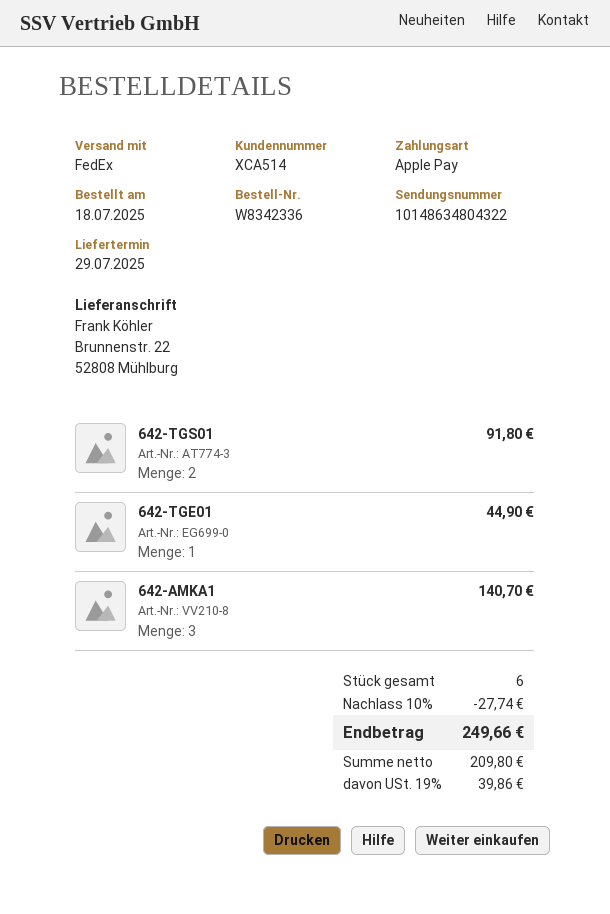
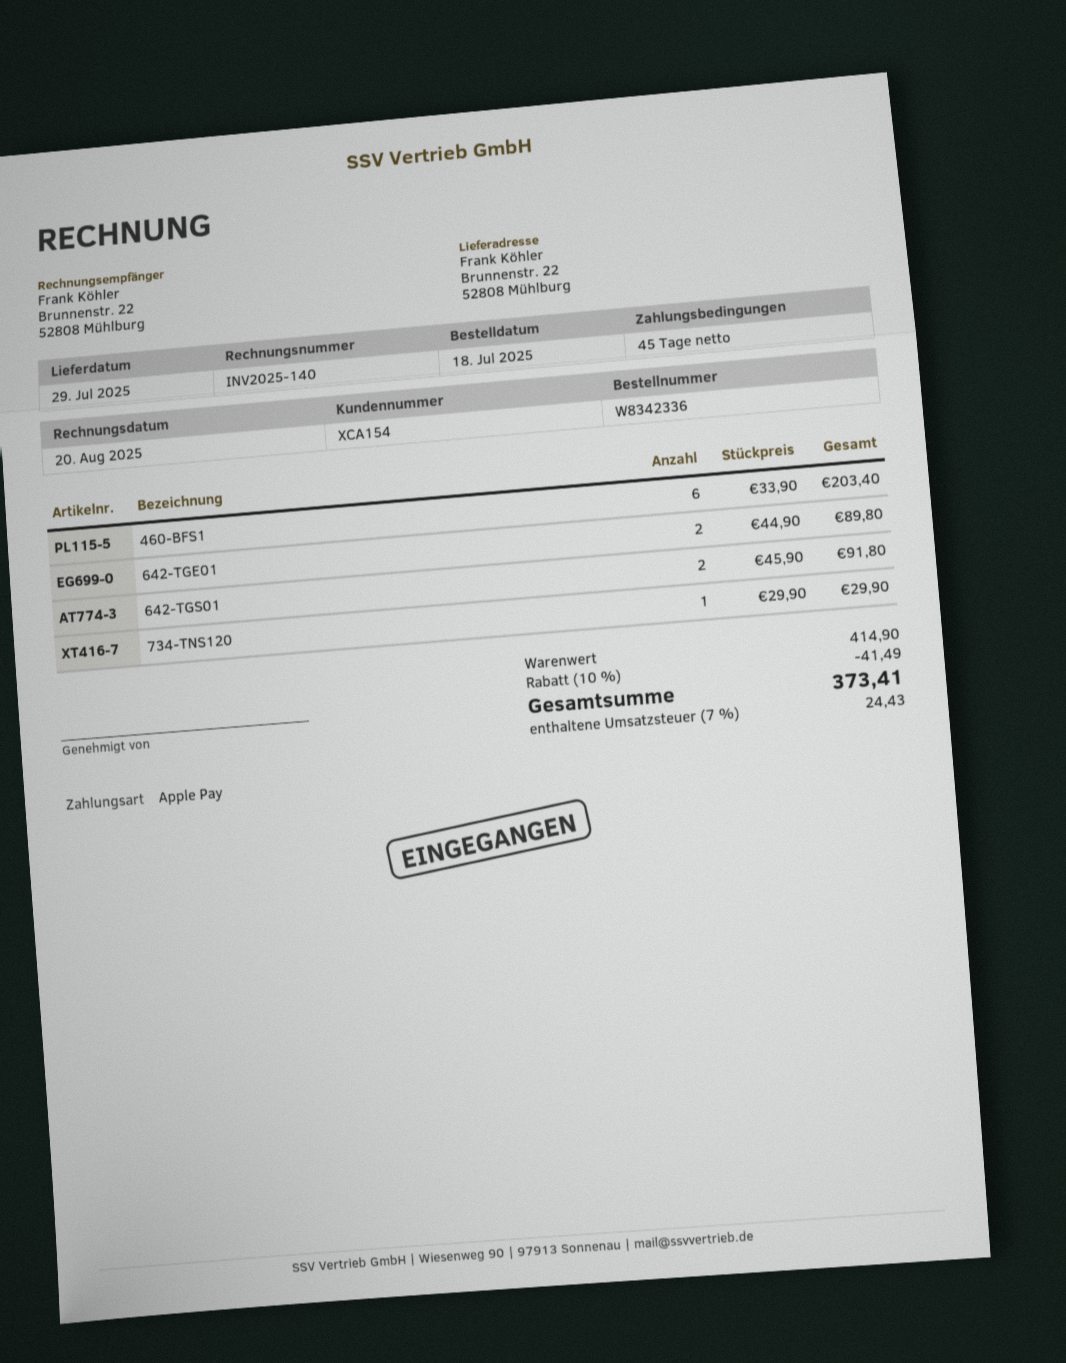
customer number: XCA514 -> XCA154
642-TGE01: 1 for 44.90 -> 2 for 89.80
642-AMKA1: 3 for 140.70 -> none
460-BFS1: none -> 6 for 203.40
734-TNS120: none -> 1 for 29.90
discount: 10% = 27.74 -> 10% = 41.49
tax: 19% = 39.86 -> 7% = 24.43
total: 249.66 -> 373.41

